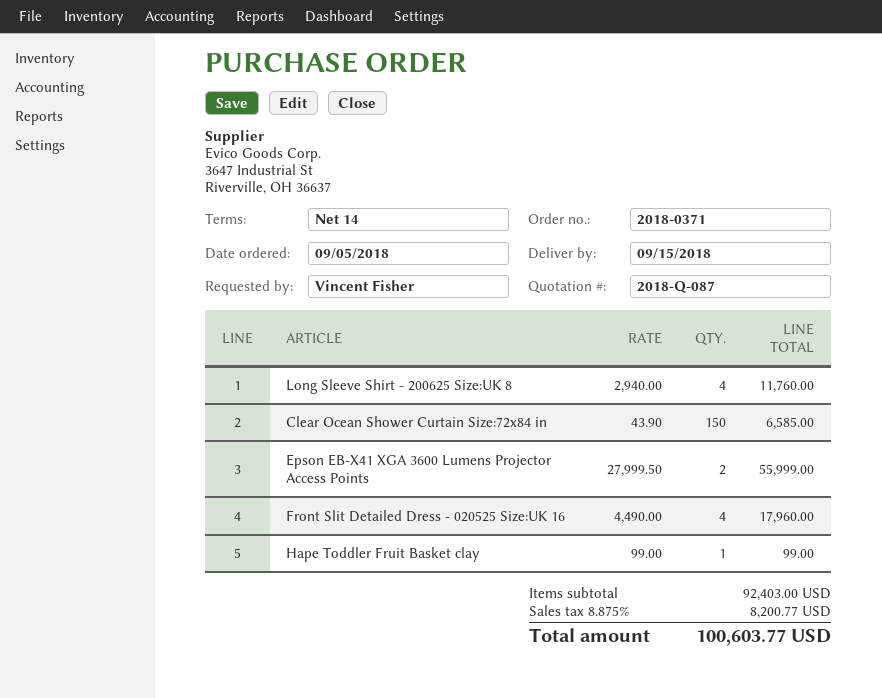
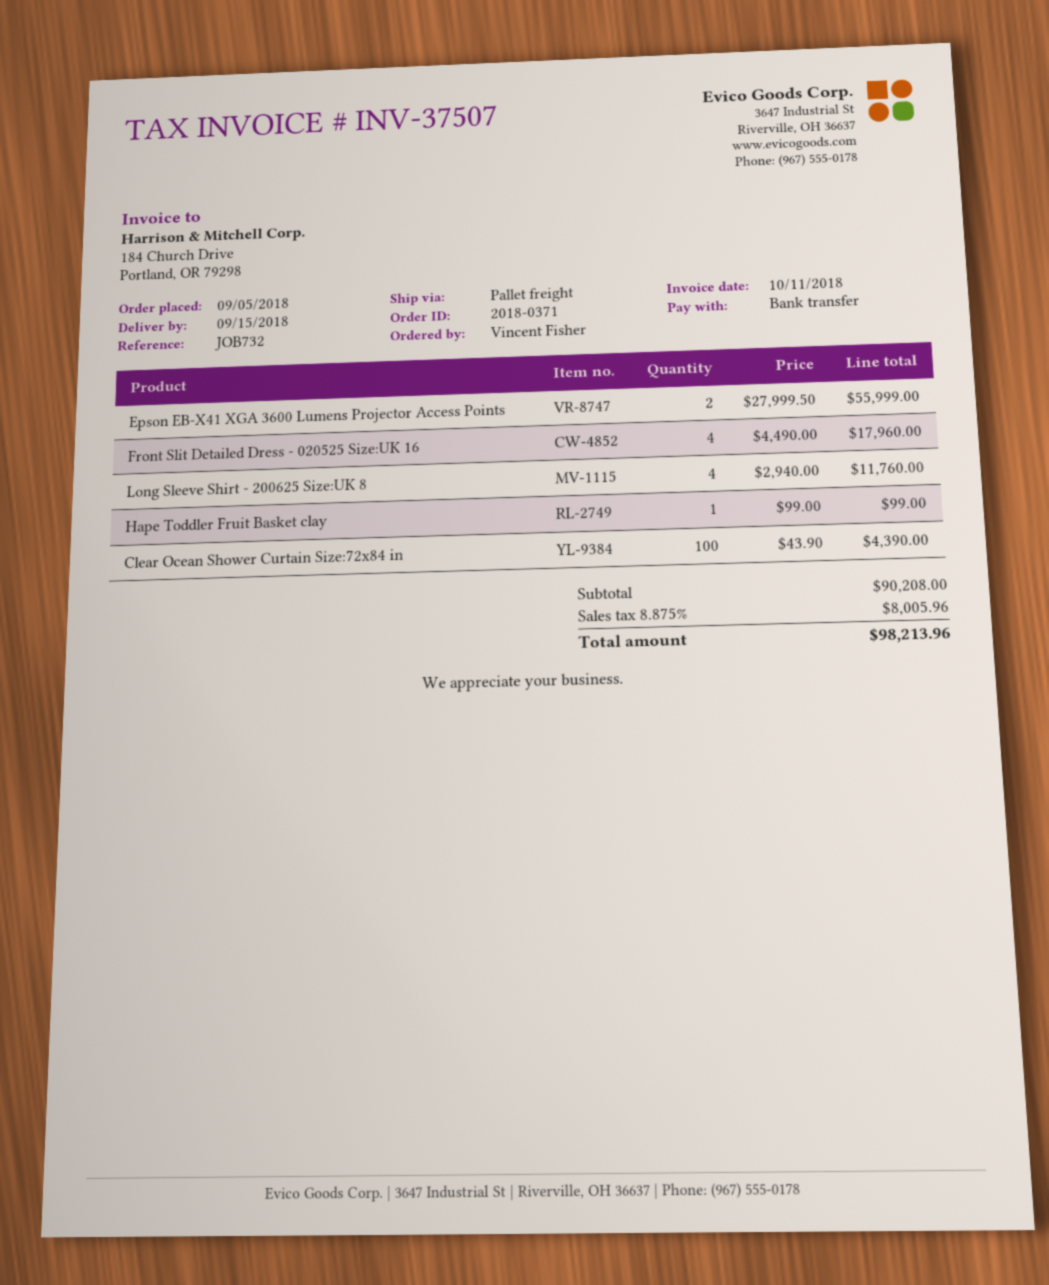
Clear Ocean Shower Curtain Size:72x84 in: 150 x 43.90 = 6585.00 -> 100 x 43.90 = 4390.00
subtotal: 92403.00 -> 90208.00
tax: 8.875% = 8200.77 -> 8.875% = 8005.96
total: 100603.77 -> 98213.96

